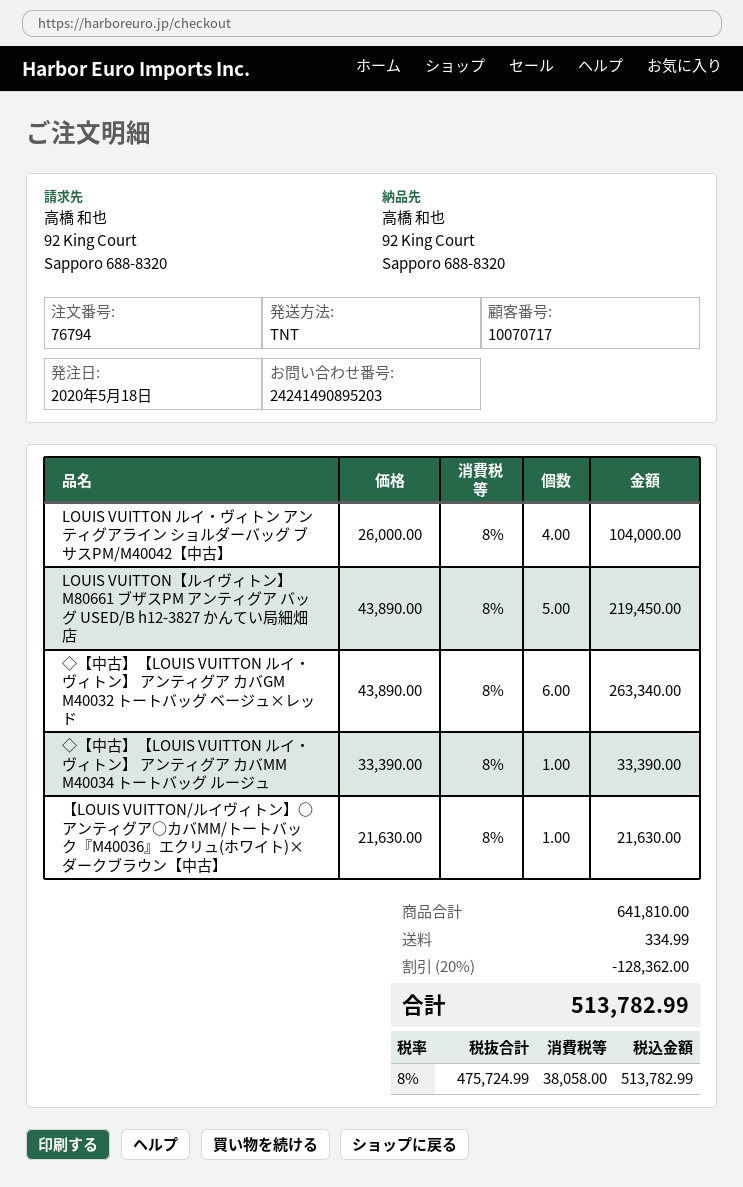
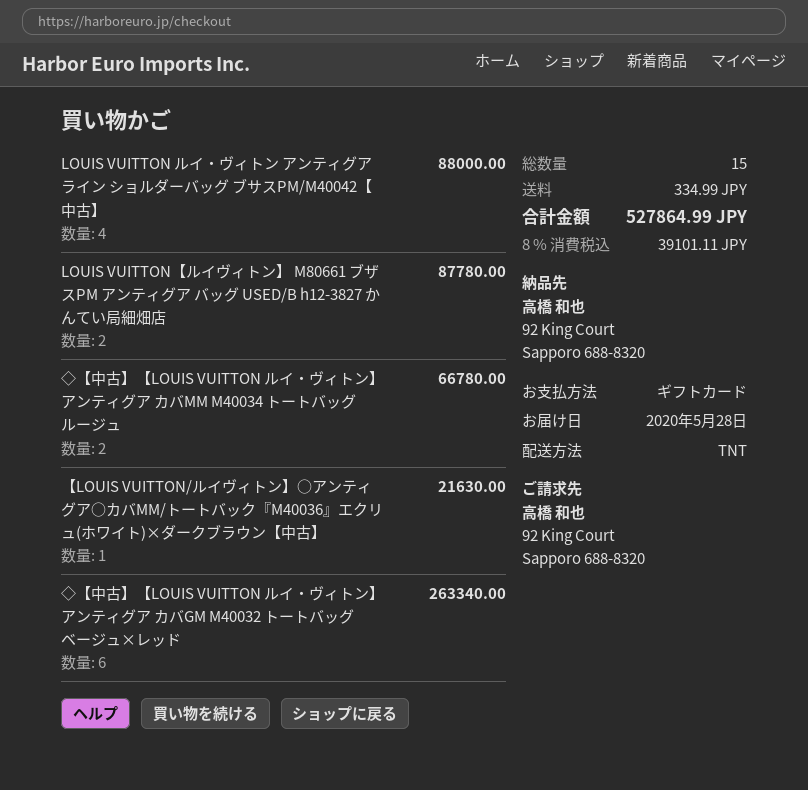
LOUIS VUITTON ルイ・ヴィトン アンティグアライン ショルダーバッグ ブサスPM/M40042【中古】: 4 for 104000.00 -> 4 for 88000.00
LOUIS VUITTON【ルイヴィトン】 M80661 ブザスPM アンティグア バッグ USED/B h12-3827 かんてい局細畑店: 5 for 219450.00 -> 2 for 87780.00
◇【中古】【LOUIS VUITTON ルイ・ヴィトン】 アンティグア カバMM M40034 トートバッグ ルージュ: 1 for 33390.00 -> 2 for 66780.00
discount: 20% = 128362.00 -> none
tax: 8% = 38058.00 -> 8% = 39101.11
total: 513782.99 -> 527864.99

